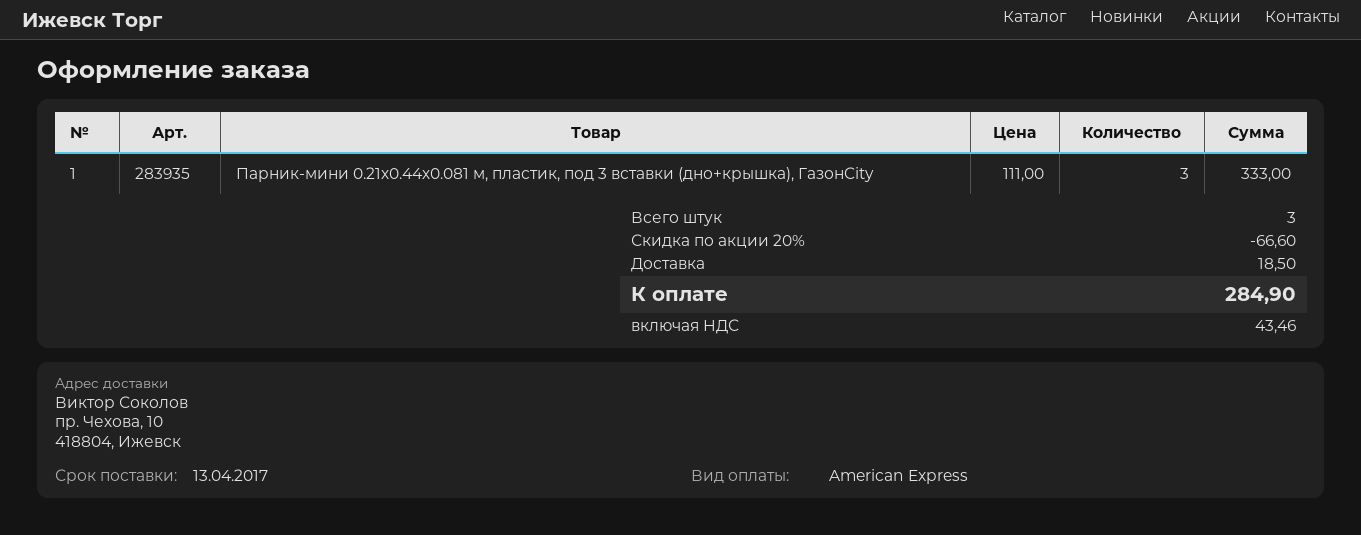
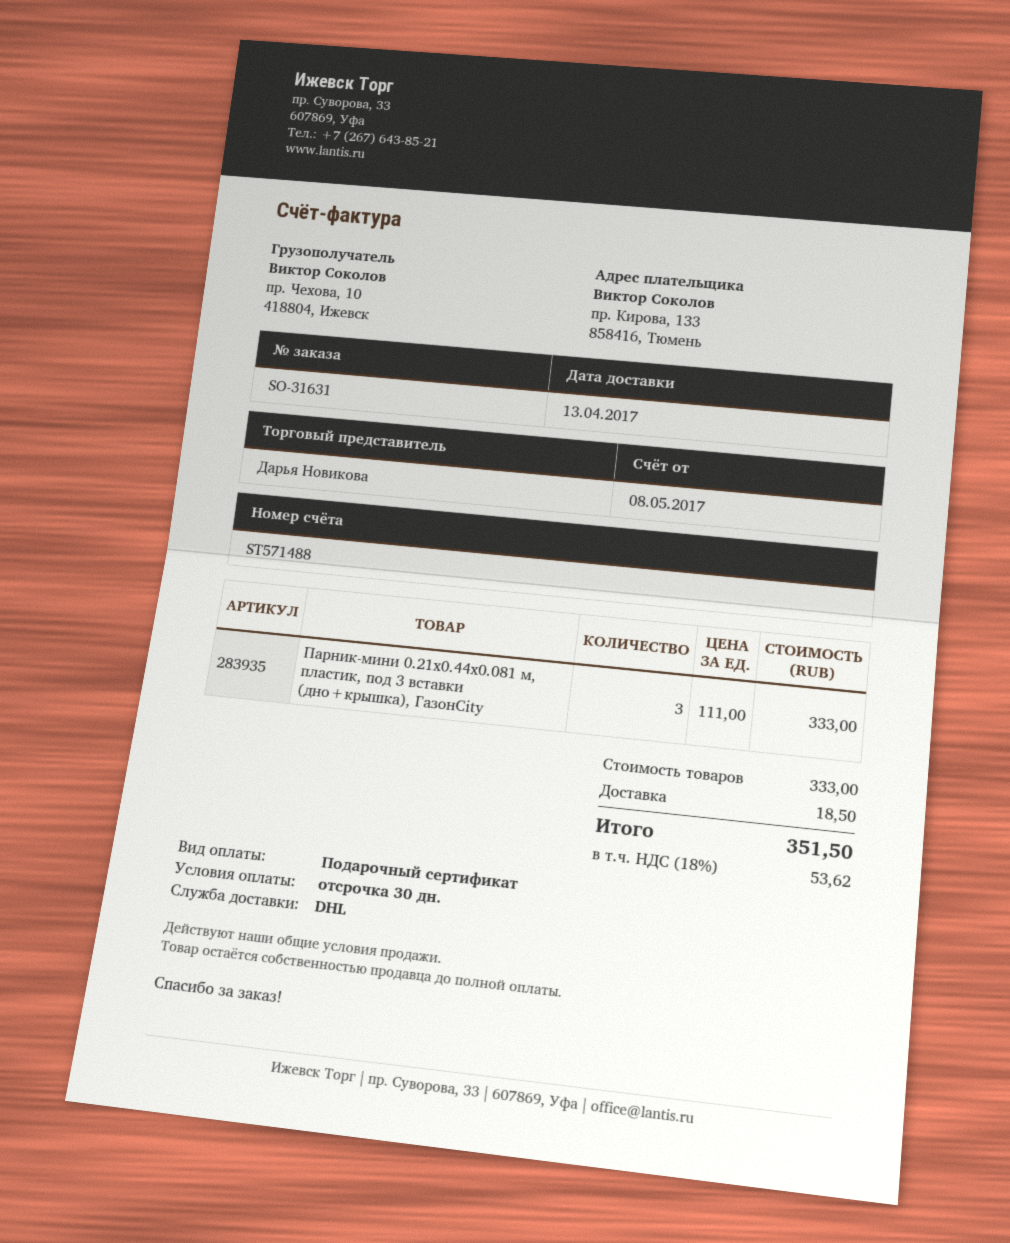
payment method: American Express -> gift card
discount: 20% = 66.60 -> none
tax: 43.46 -> 53.62
total: 284.90 -> 351.50

